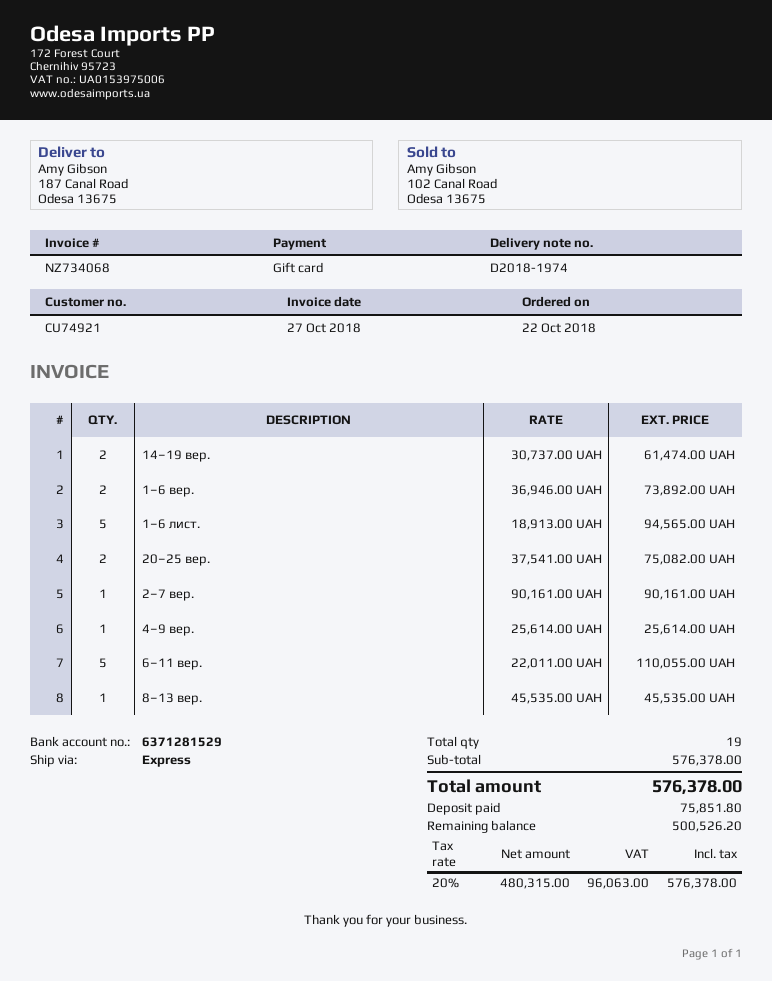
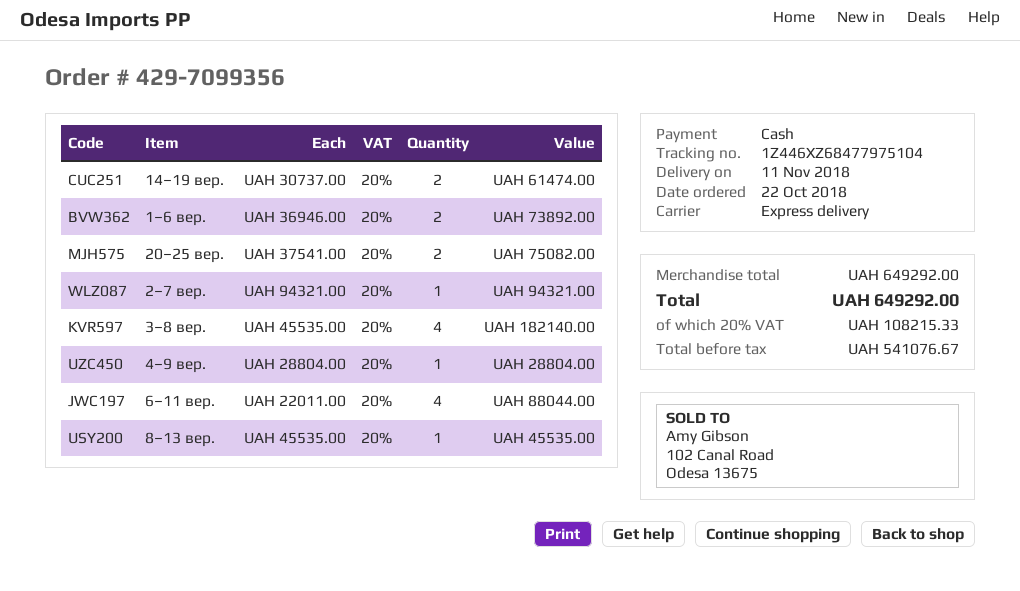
payment method: gift card -> cash
1–6 лист.: 5 x 18913.00 = 94565.00 -> none
2–7 вер.: 1 x 90161.00 = 90161.00 -> 1 x 94321.00 = 94321.00
4–9 вер.: 1 x 25614.00 = 25614.00 -> 1 x 28804.00 = 28804.00
6–11 вер.: 5 x 22011.00 = 110055.00 -> 4 x 22011.00 = 88044.00
3–8 вер.: none -> 4 x 45535.00 = 182140.00
subtotal: 576378.00 -> 649292.00
net: 480315.00 -> 541076.67
tax: 20% = 96063.00 -> 20% = 108215.33
total: 576378.00 -> 649292.00

